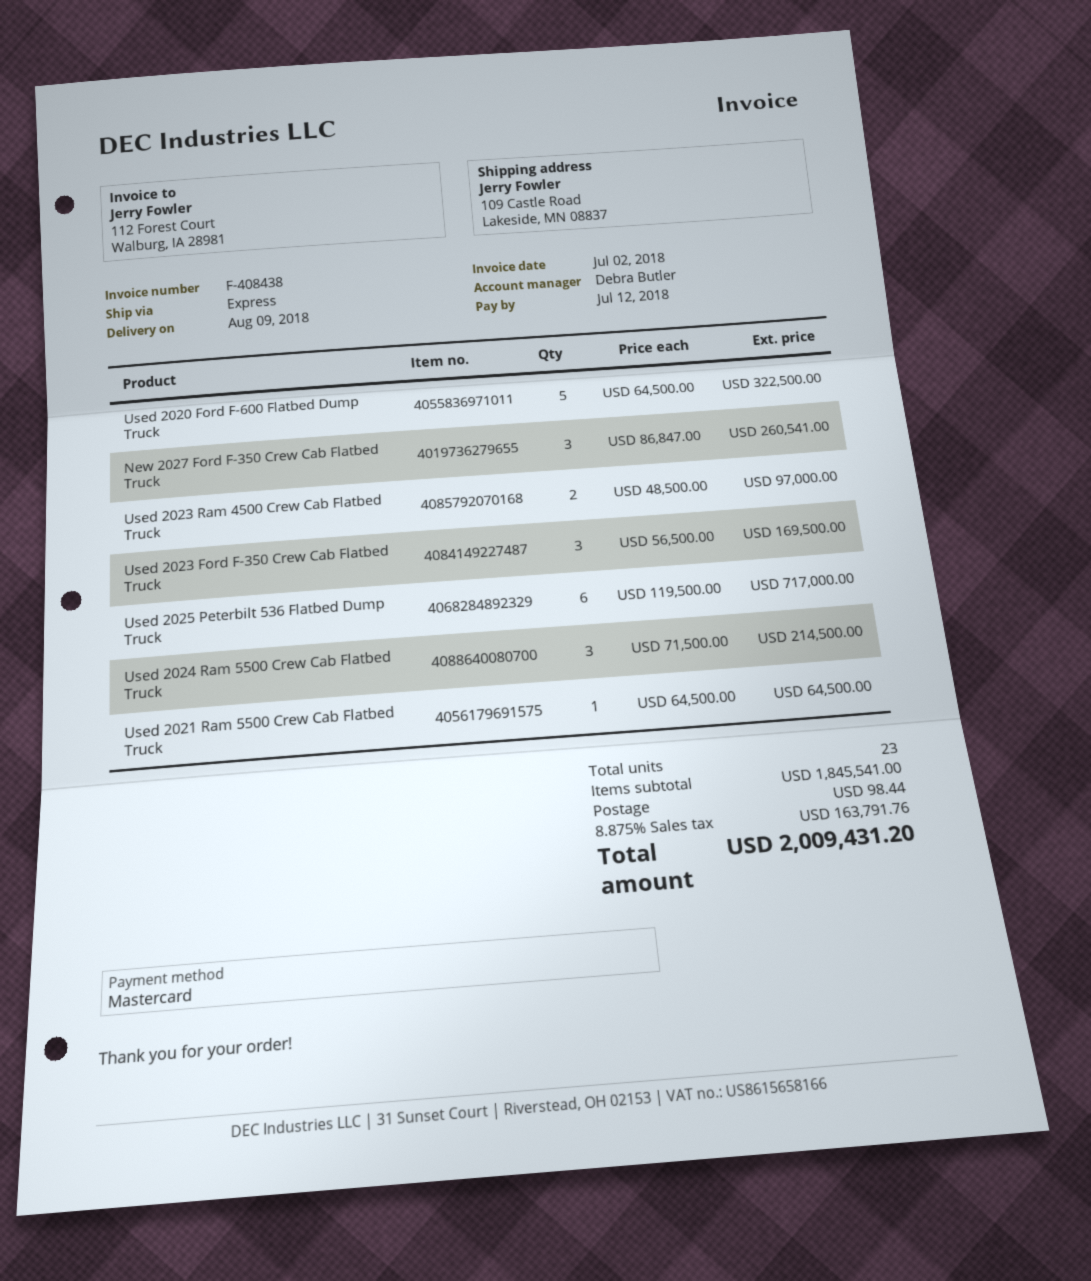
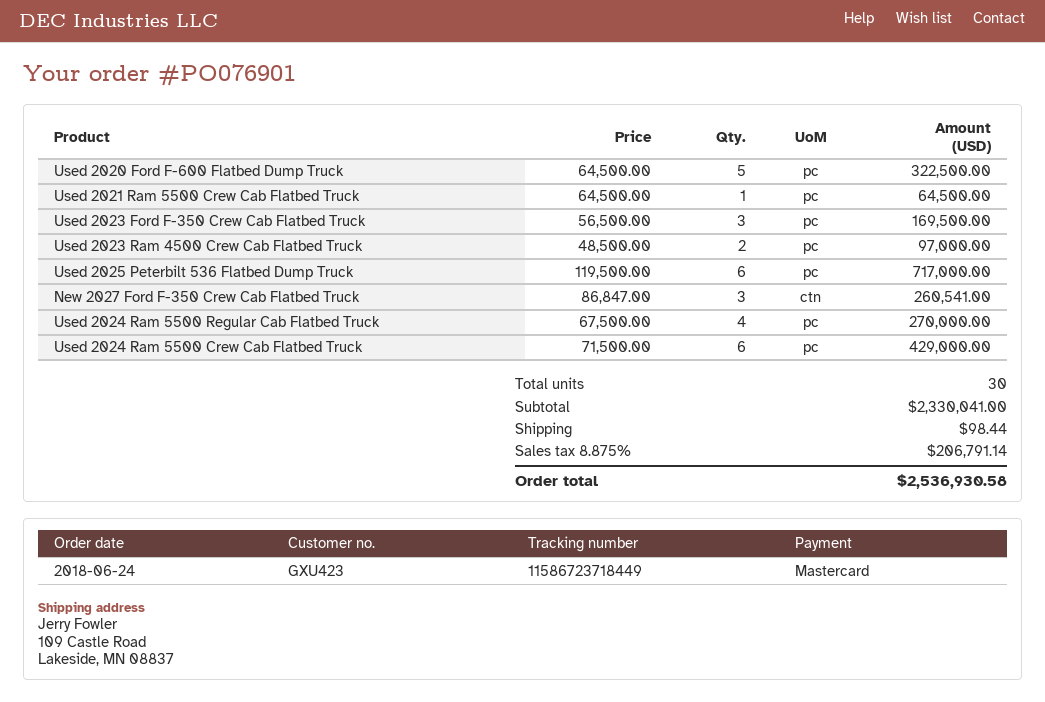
Used 2024 Ram 5500 Crew Cab Flatbed Truck: 3 x 71500.00 = 214500.00 -> 6 x 71500.00 = 429000.00
Used 2024 Ram 5500 Regular Cab Flatbed Truck: none -> 4 x 67500.00 = 270000.00
total quantity: 23 -> 30
subtotal: 1845541.00 -> 2330041.00
tax: 8.875% = 163791.76 -> 8.875% = 206791.14
total: 2009431.20 -> 2536930.58

